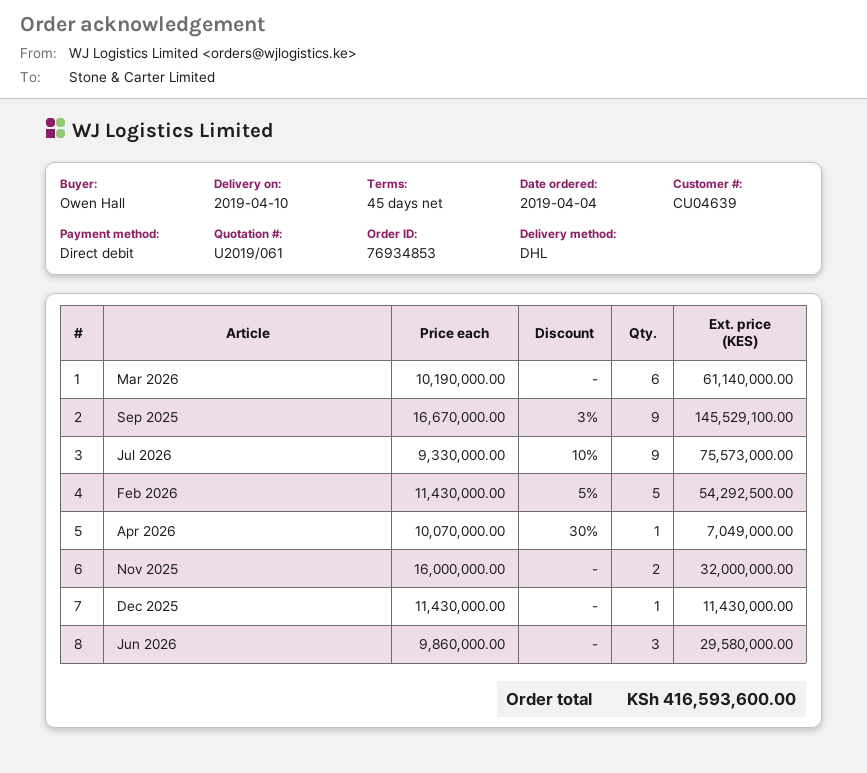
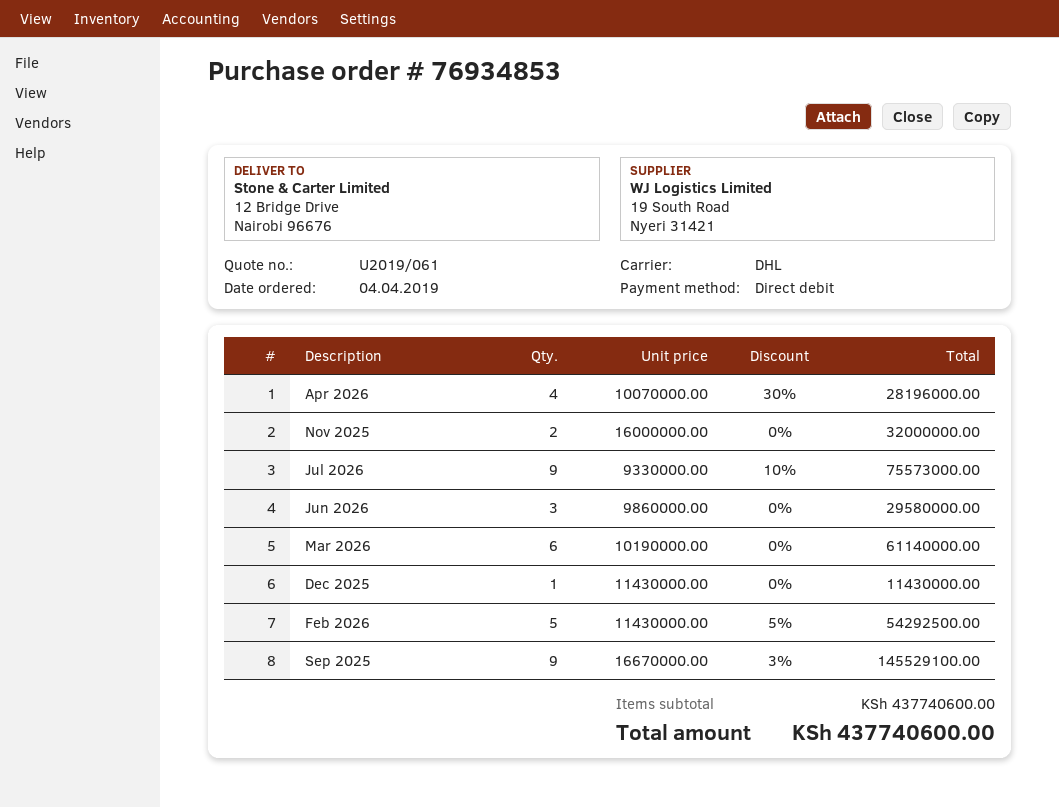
Apr 2026: 1 x 10070000.00 - 30% = 7049000.00 -> 4 x 10070000.00 - 30% = 28196000.00
total: 416593600.00 -> 437740600.00

